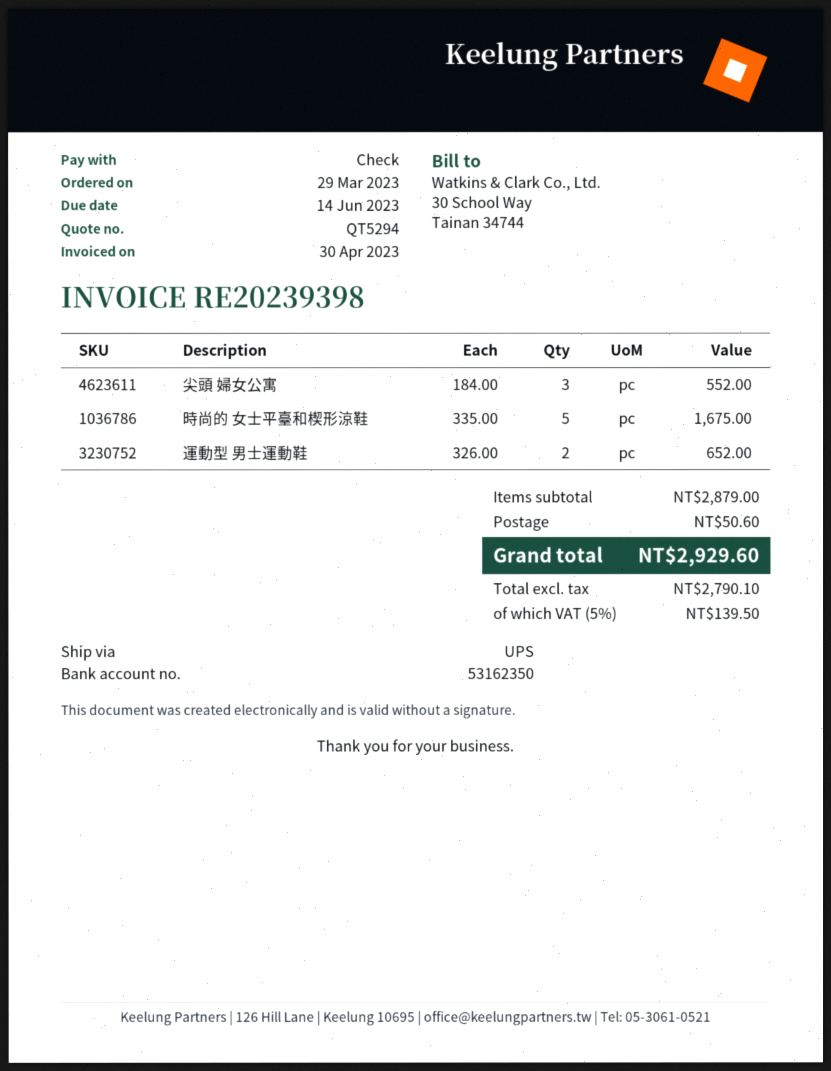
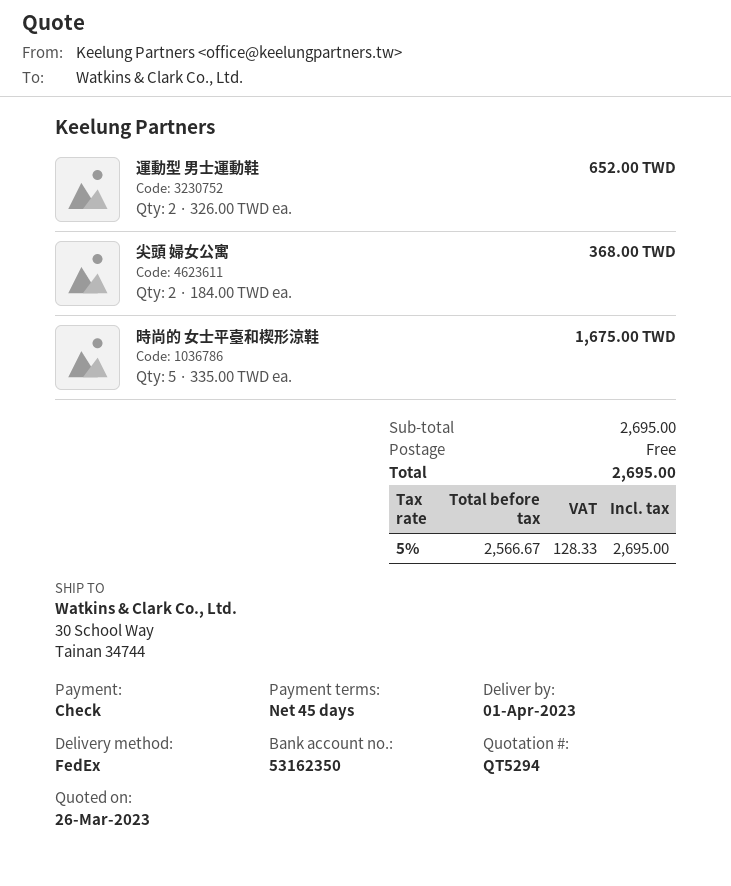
shipping method: UPS -> FedEx
尖頭 婦女公寓: 3 x 184.00 = 552.00 -> 2 x 184.00 = 368.00
subtotal: 2879.00 -> 2695.00
shipping: 50.60 -> 0.00
net: 2790.10 -> 2566.67
tax: 5% = 139.50 -> 5% = 128.33
total: 2929.60 -> 2695.00

